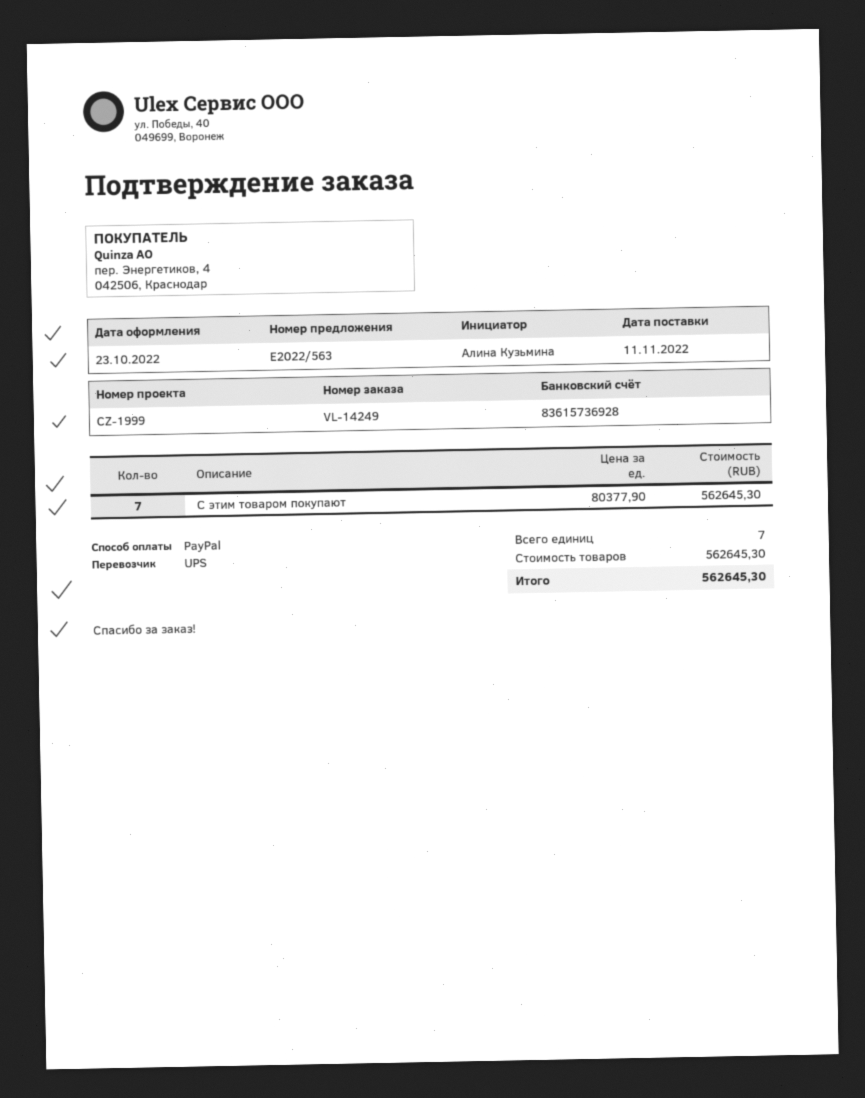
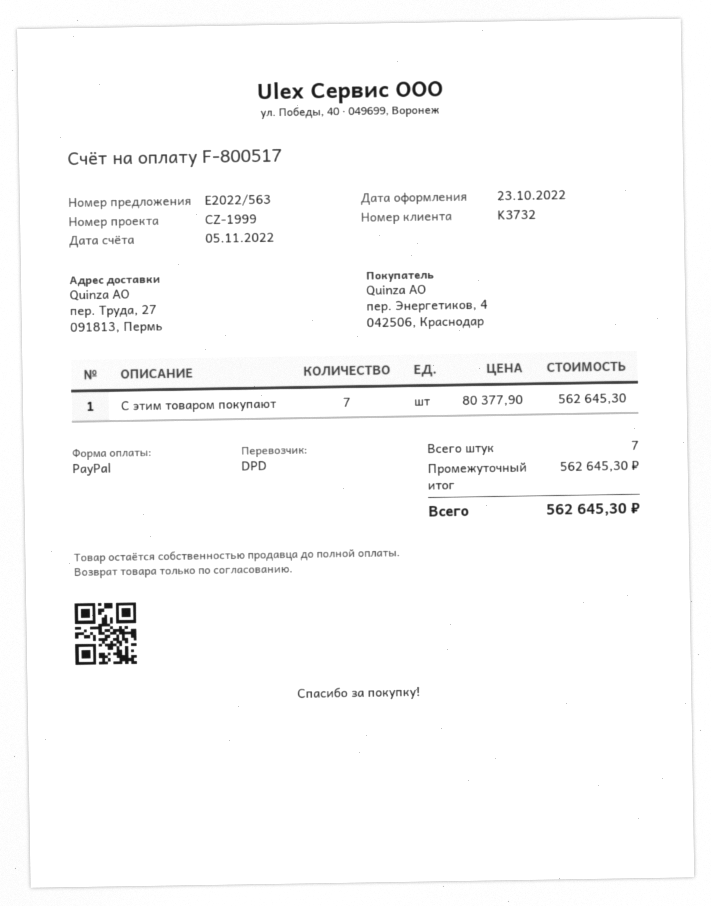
shipping method: UPS -> DPD

